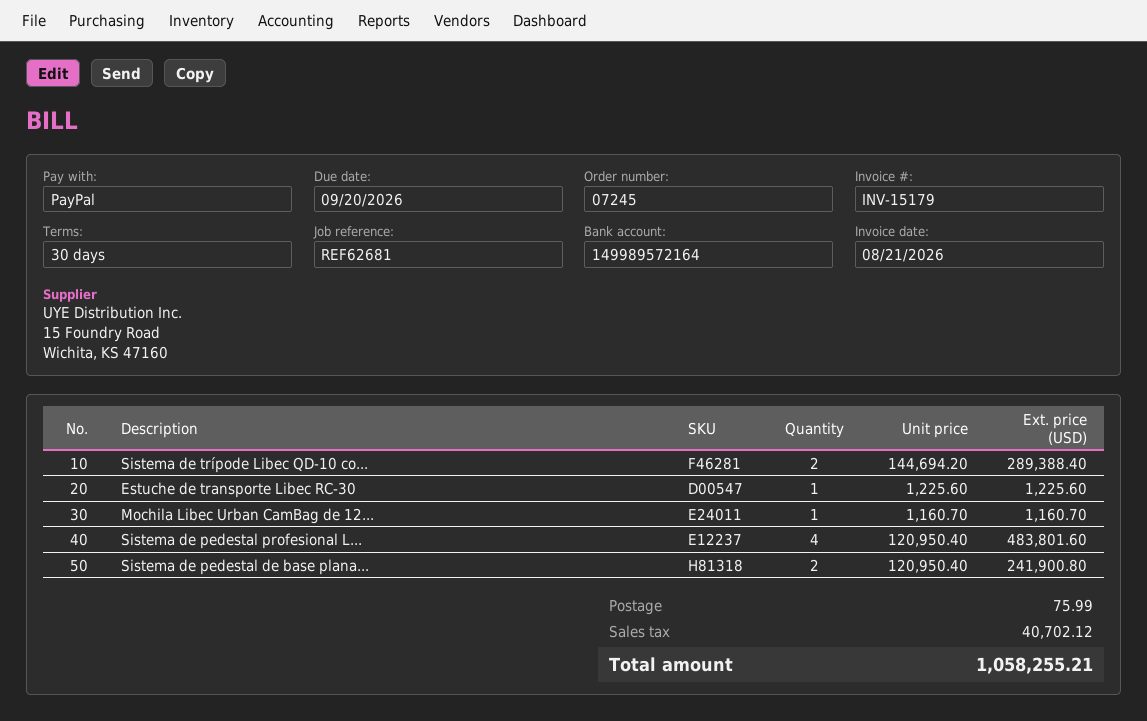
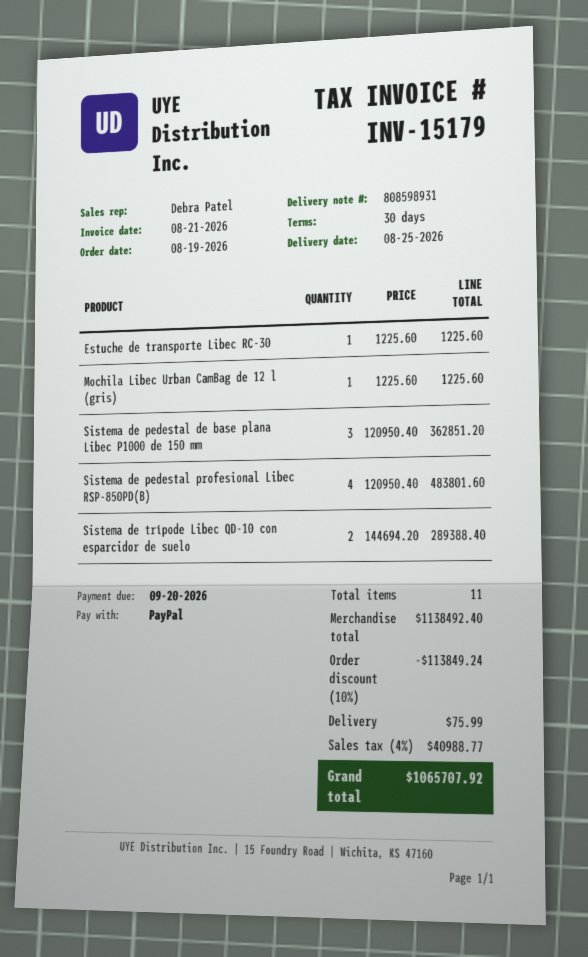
Mochila Libec Urban CamBag de 12...: 1 x 1160.70 = 1160.70 -> 1 x 1225.60 = 1225.60
Sistema de pedestal de base plana...: 2 x 120950.40 = 241900.80 -> 3 x 120950.40 = 362851.20
discount: none -> 10% = 113849.24
tax: 40702.12 -> 40988.77
total: 1058255.21 -> 1065707.92

